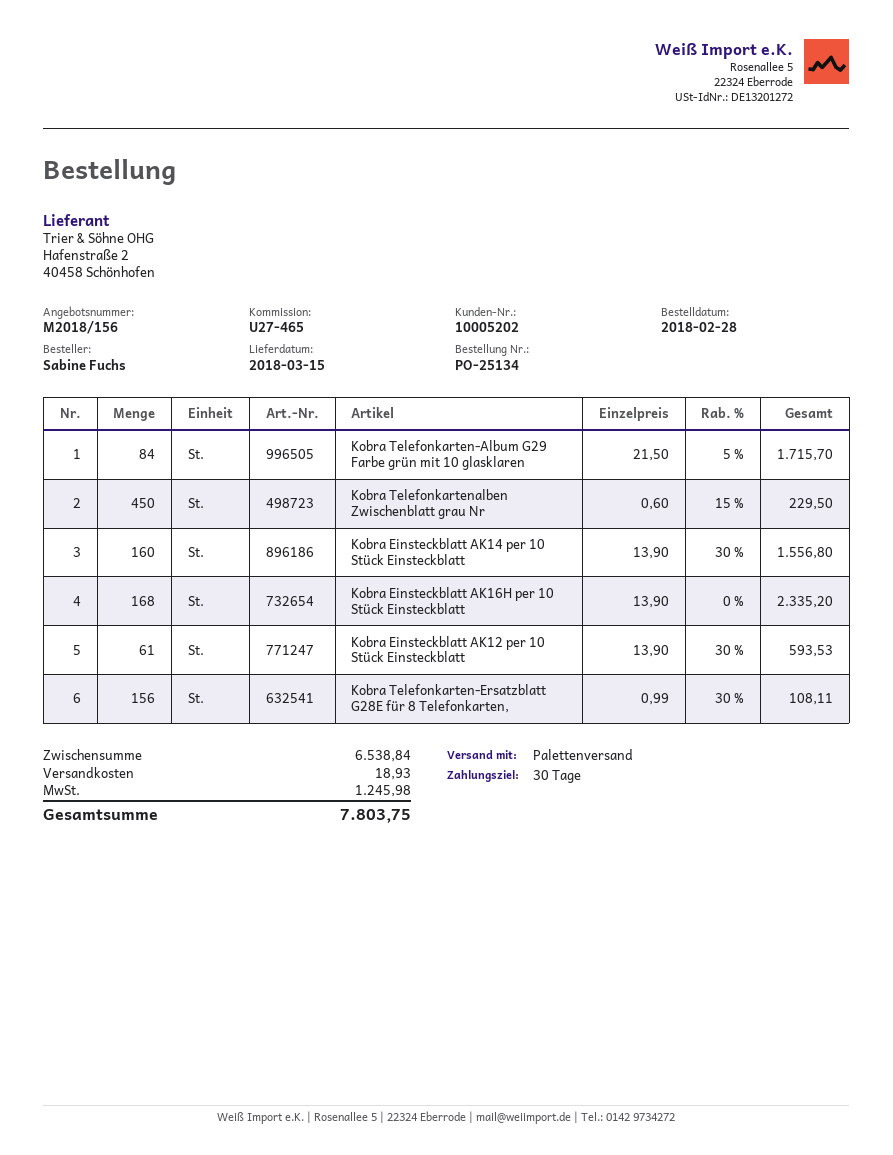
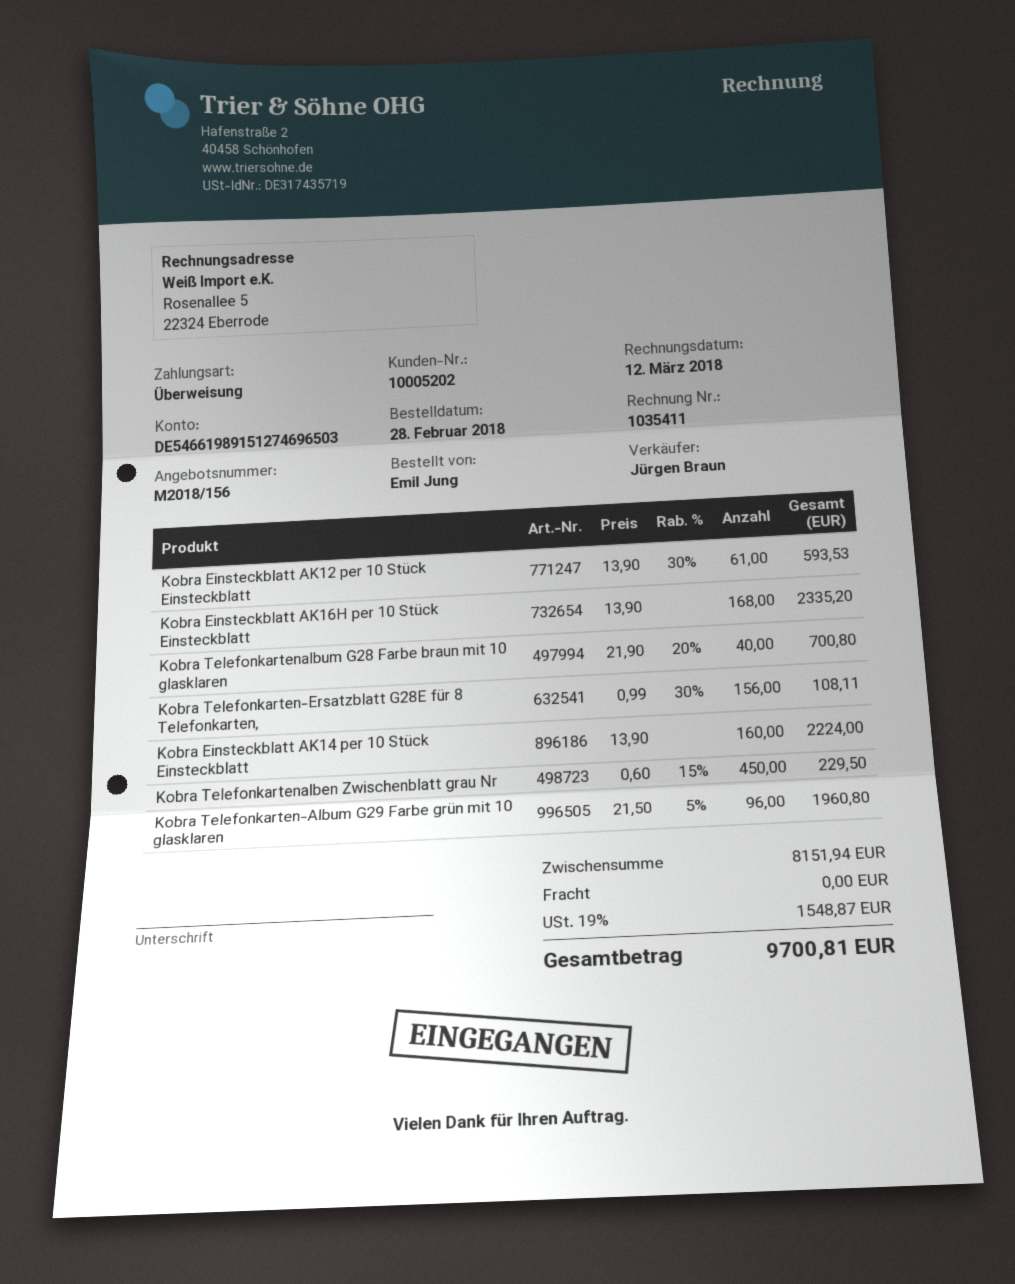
ordered by: Sabine Fuchs -> Emil Jung
Kobra Telefonkarten-Album G29 Farbe grün mit 10 glasklaren: 84 x 21.50 - 5% = 1715.70 -> 96 x 21.50 - 5% = 1960.80
Kobra Einsteckblatt AK14 per 10 Stück Einsteckblatt: 160 x 13.90 - 30% = 1556.80 -> 160 x 13.90 = 2224.00
Kobra Telefonkartenalbum G28 Farbe braun mit 10 glasklaren: none -> 40 x 21.90 - 20% = 700.80
subtotal: 6538.84 -> 8151.94
shipping: 18.93 -> 0.00
tax: 1245.98 -> 1548.87
total: 7803.75 -> 9700.81

